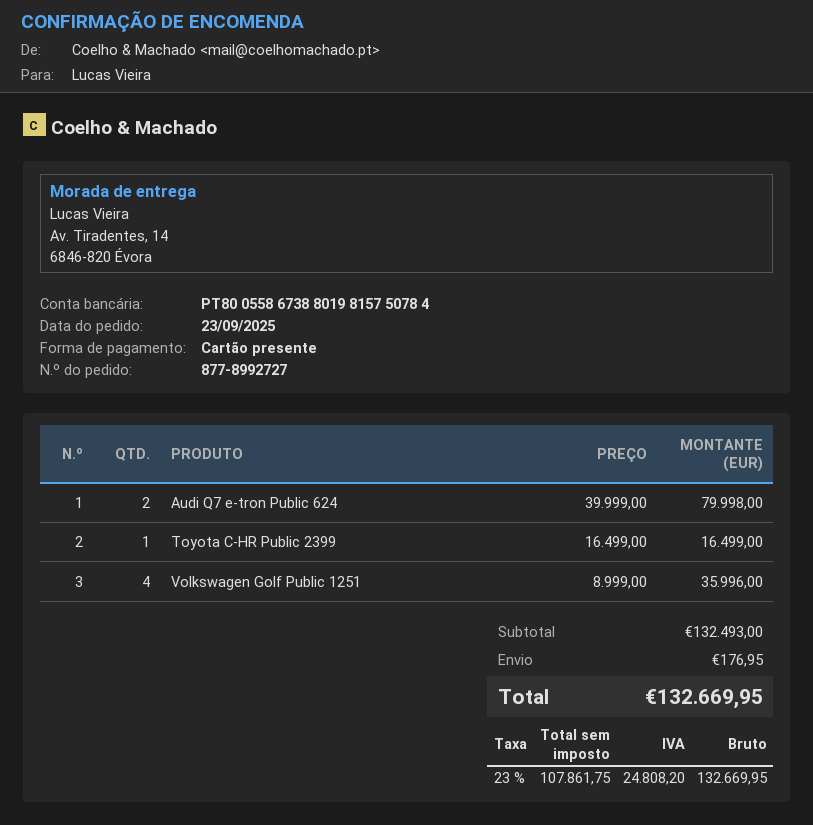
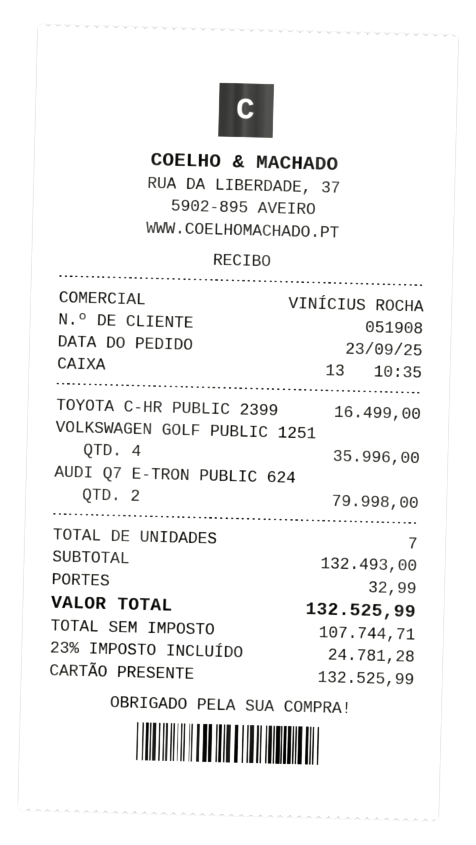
shipping: 176.95 -> 32.99
net: 107861.75 -> 107744.71
tax: 23% = 24808.20 -> 23% = 24781.28
total: 132669.95 -> 132525.99

